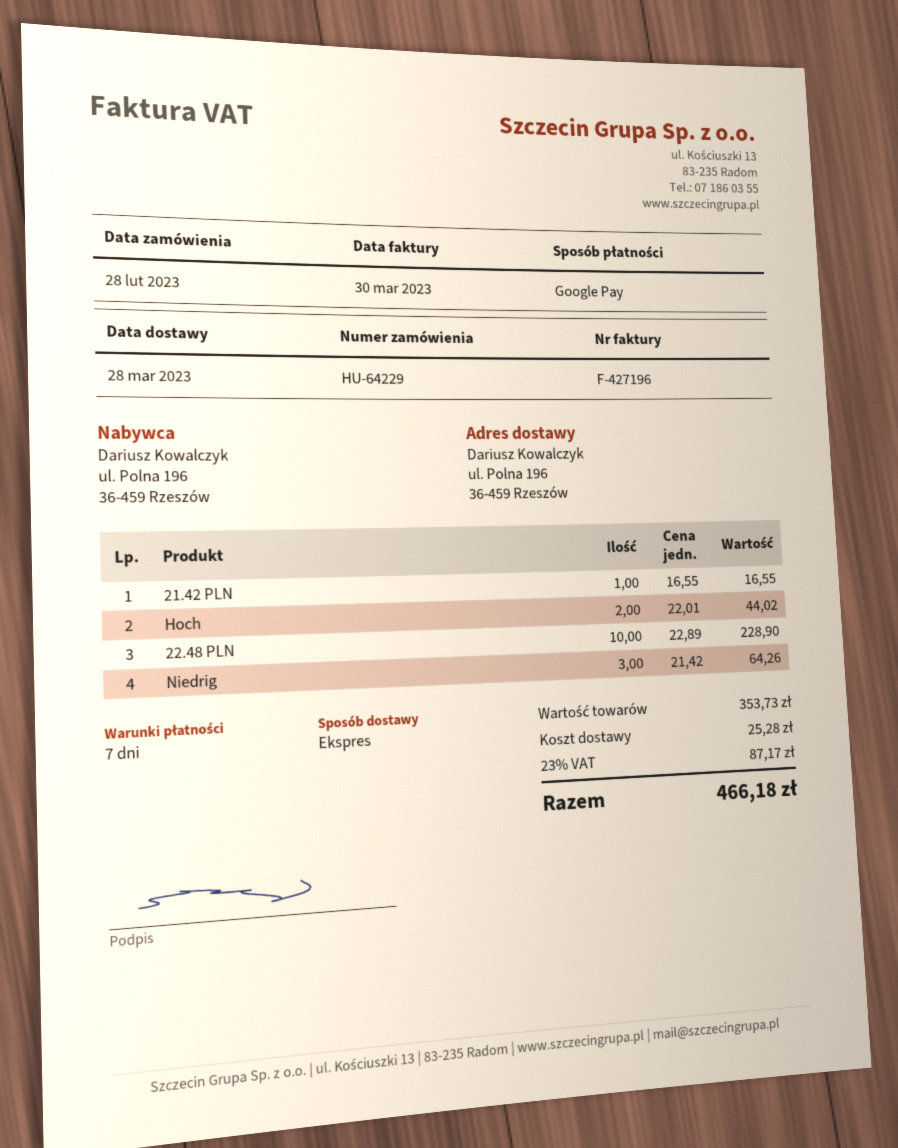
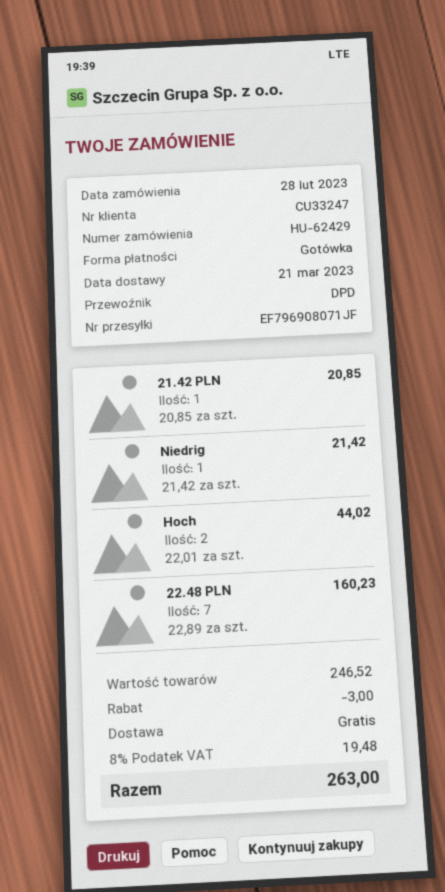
order number: HU-64229 -> HU-62429
delivery date: 2023-03-28 -> 2023-03-21
payment method: Google Pay -> cash
shipping method: express -> DPD
21.42 PLN: 1 x 16.55 = 16.55 -> 1 x 20.85 = 20.85
22.48 PLN: 10 x 22.89 = 228.90 -> 7 x 22.89 = 160.23
Niedrig: 3 x 21.42 = 64.26 -> 1 x 21.42 = 21.42
subtotal: 353.73 -> 246.52
discount: none -> 3.00
shipping: 25.28 -> 0.00
tax: 23% = 87.17 -> 8% = 19.48
total: 466.18 -> 263.00

